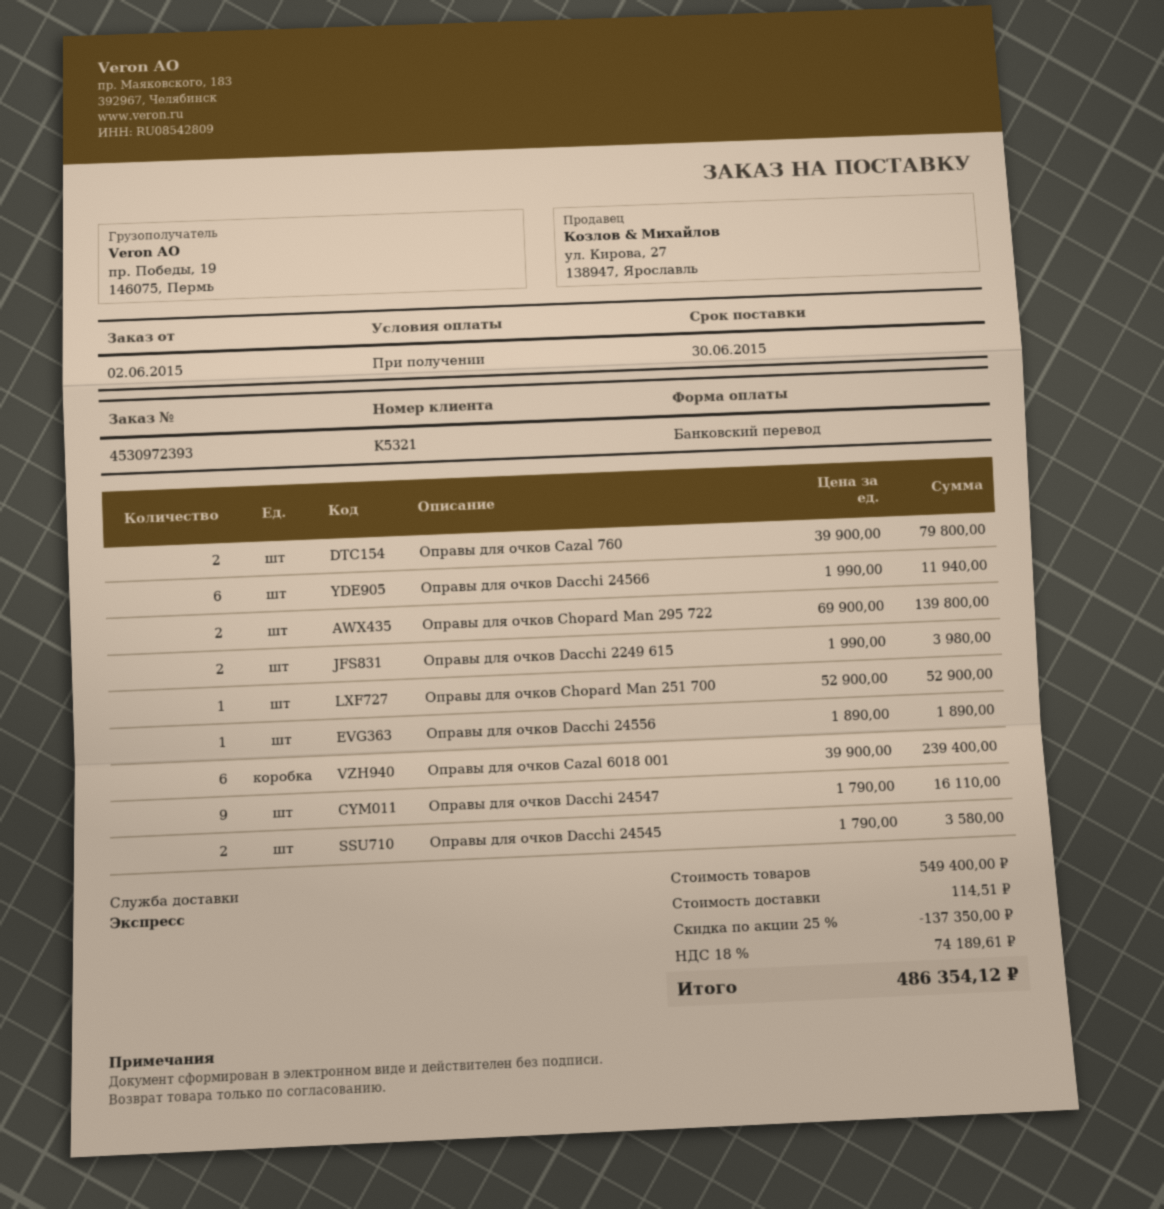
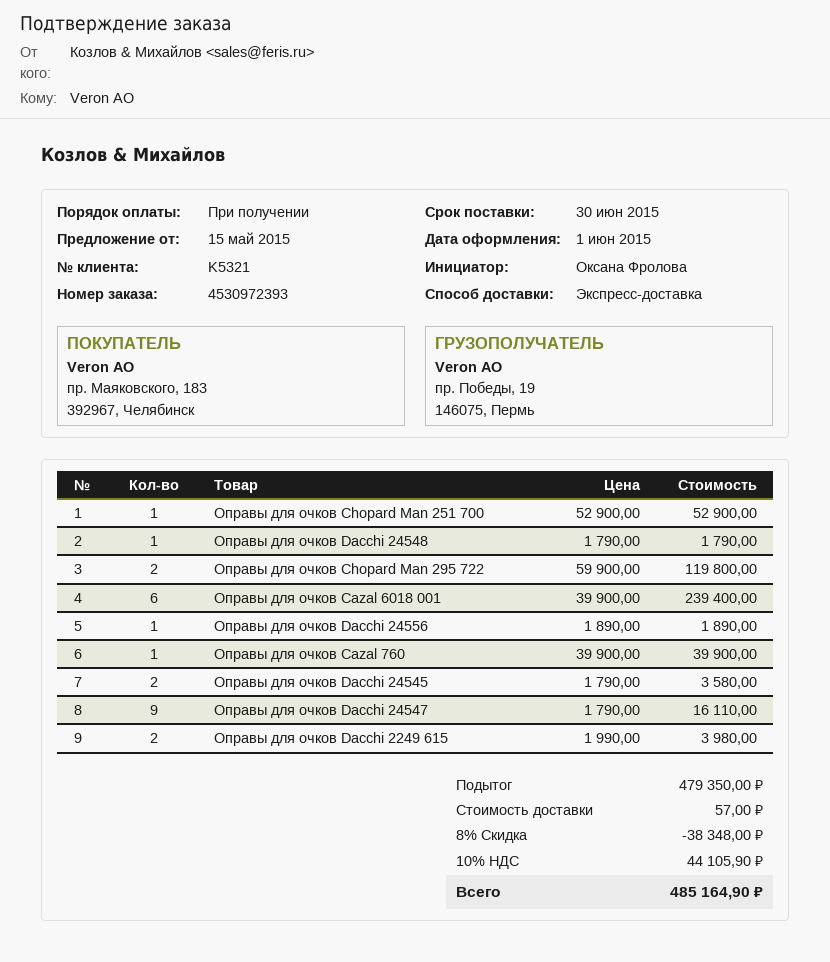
order date: 2015-06-02 -> 2015-06-01
Оправы для очков Cazal 760: 2 x 39900.00 = 79800.00 -> 1 x 39900.00 = 39900.00
Оправы для очков Dacchi 24566: 6 x 1990.00 = 11940.00 -> none
Оправы для очков Chopard Man 295 722: 2 x 69900.00 = 139800.00 -> 2 x 59900.00 = 119800.00
Оправы для очков Dacchi 24548: none -> 1 x 1790.00 = 1790.00
subtotal: 549400.00 -> 479350.00
discount: 25% = 137350.00 -> 8% = 38348.00
shipping: 114.51 -> 57.00
tax: 18% = 74189.61 -> 10% = 44105.90
total: 486354.12 -> 485164.90

